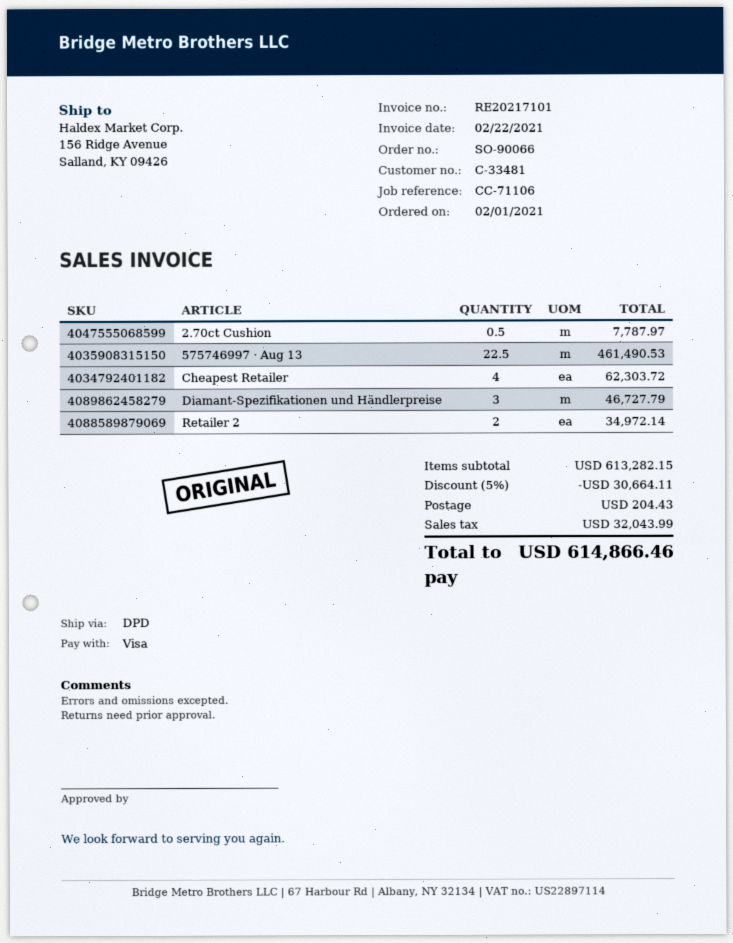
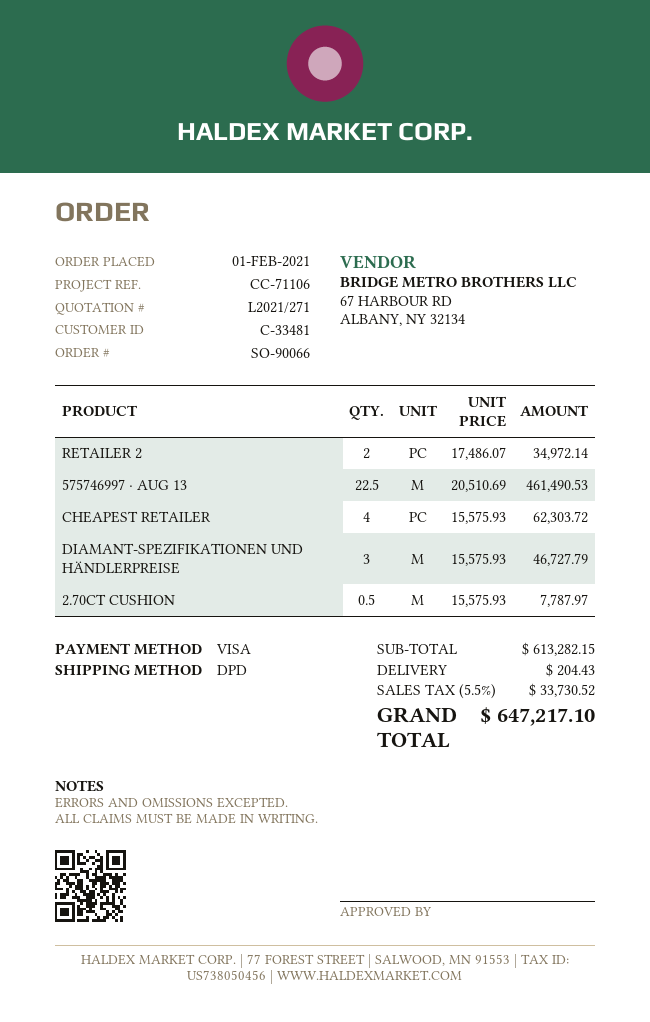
discount: 5% = 30664.11 -> none
tax: 32043.99 -> 33730.52
total: 614866.46 -> 647217.10

